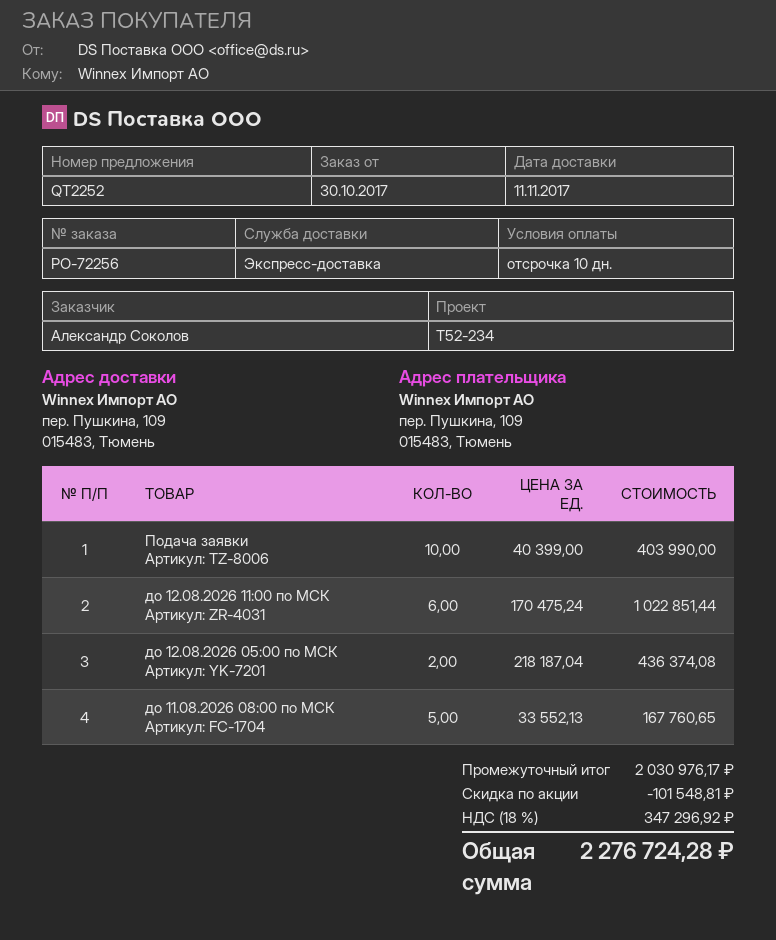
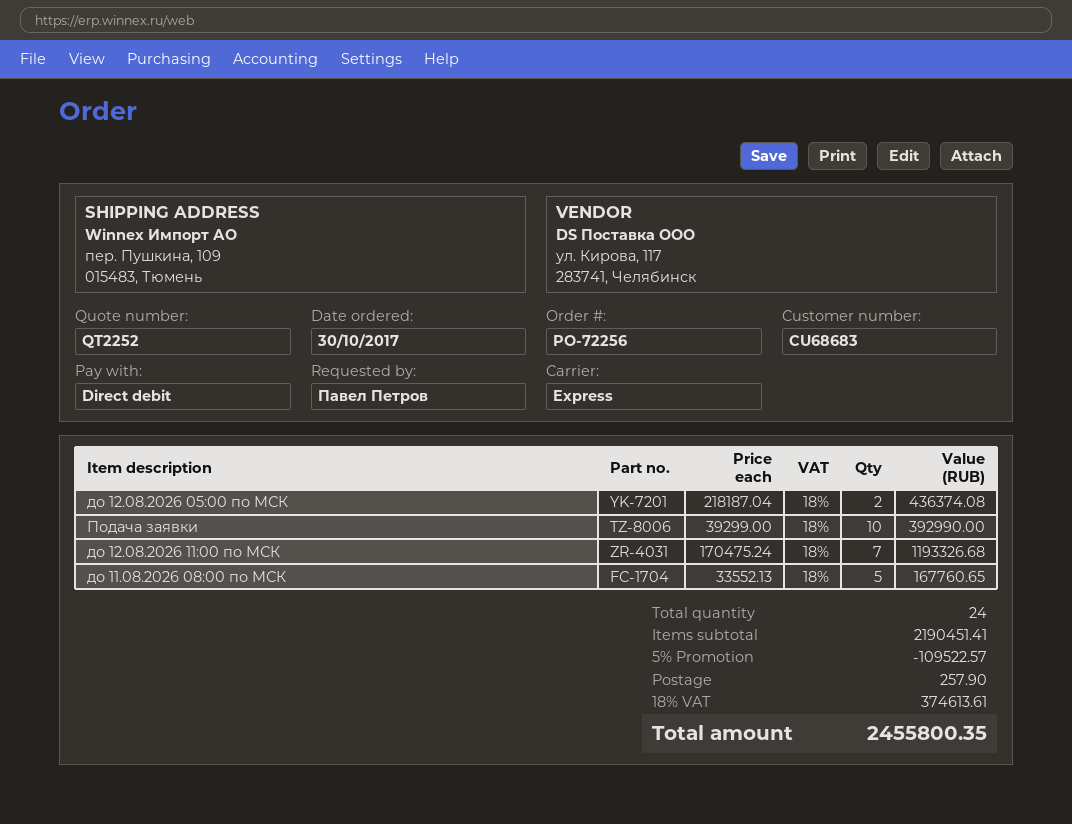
ordered by: Александр Соколов -> Павел Петров
Подача заявки: 10 x 40399.00 = 403990.00 -> 10 x 39299.00 = 392990.00
до 12.08.2026 11:00 по МСК: 6 x 170475.24 = 1022851.44 -> 7 x 170475.24 = 1193326.68
subtotal: 2030976.17 -> 2190451.41
discount: 101548.81 -> 109522.57
shipping: none -> 257.90
tax: 18% = 347296.92 -> 18% = 374613.61
total: 2276724.28 -> 2455800.35

